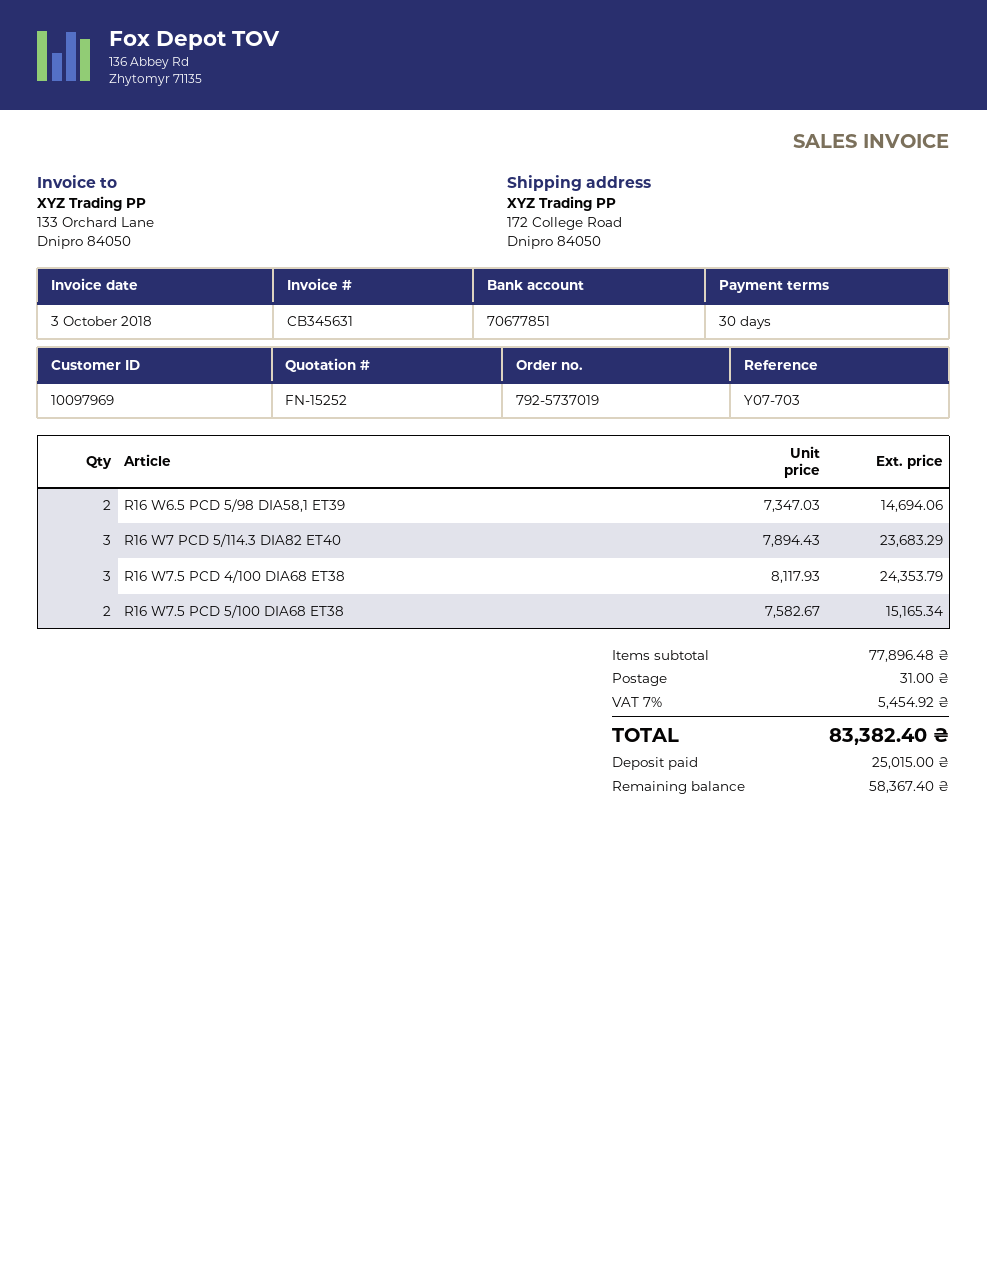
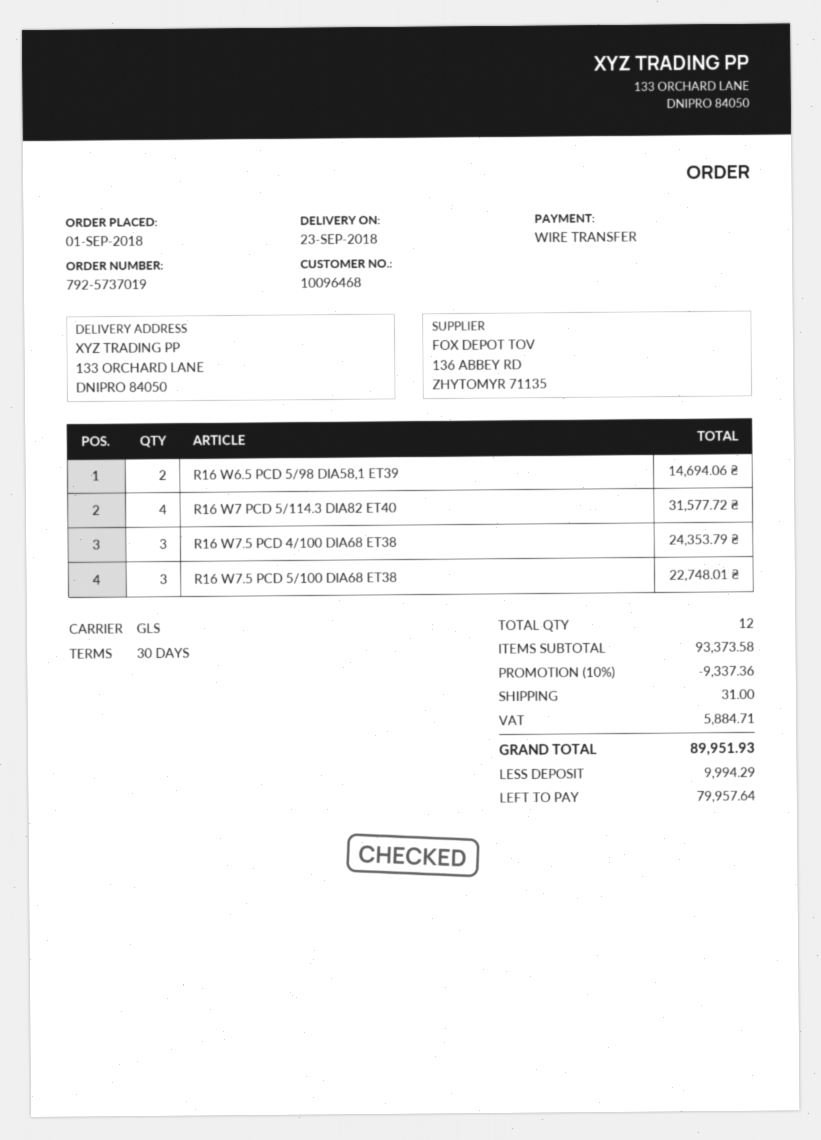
customer number: 10097969 -> 10096468
ship to: 172 College Road, Dnipro 84050 -> 133 ORCHARD LANE, DNIPRO 84050
R16 W7 PCD 5/114.3 DIA82 ET40: 3 for 23683.29 -> 4 for 31577.72
R16 W7.5 PCD 5/100 DIA68 ET38: 2 for 15165.34 -> 3 for 22748.01
subtotal: 77896.48 -> 93373.58
discount: none -> 10% = 9337.36
tax: 5454.92 -> 5884.71
total: 83382.40 -> 89951.93
deposit: 25015.00 -> 9994.29
balance: 58367.40 -> 79957.64

